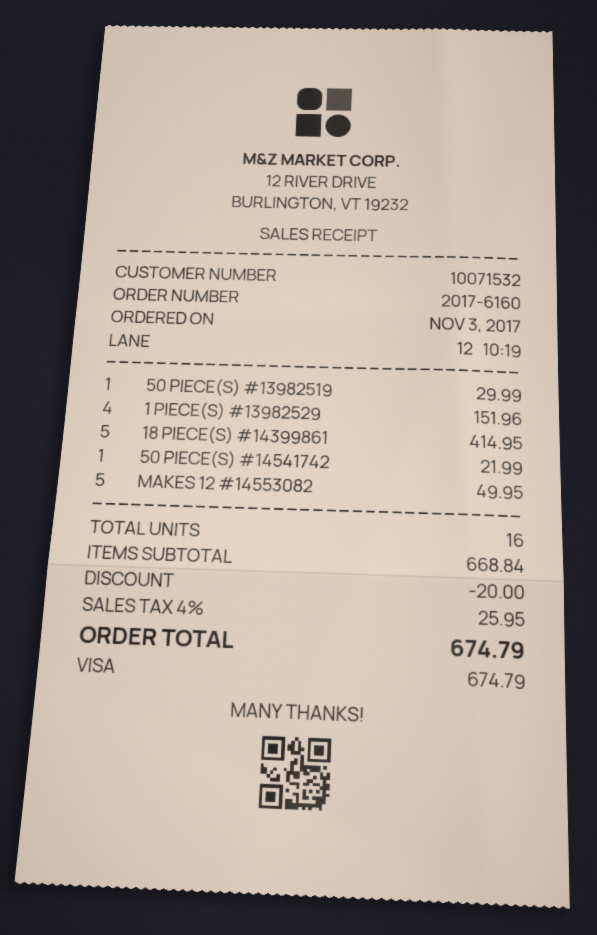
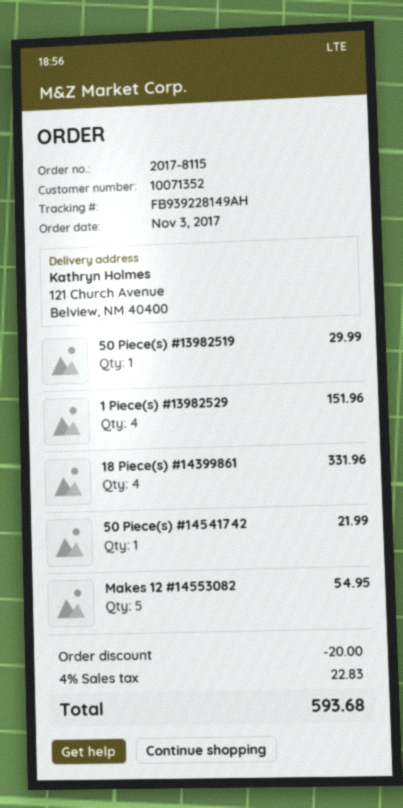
order number: 2017-6160 -> 2017-8115
customer number: 10071532 -> 10071352
18 PIECE(S) #14399861: 5 for 414.95 -> 4 for 331.96
MAKES 12 #14553082: 5 for 49.95 -> 5 for 54.95
tax: 4% = 25.95 -> 4% = 22.83
total: 674.79 -> 593.68

